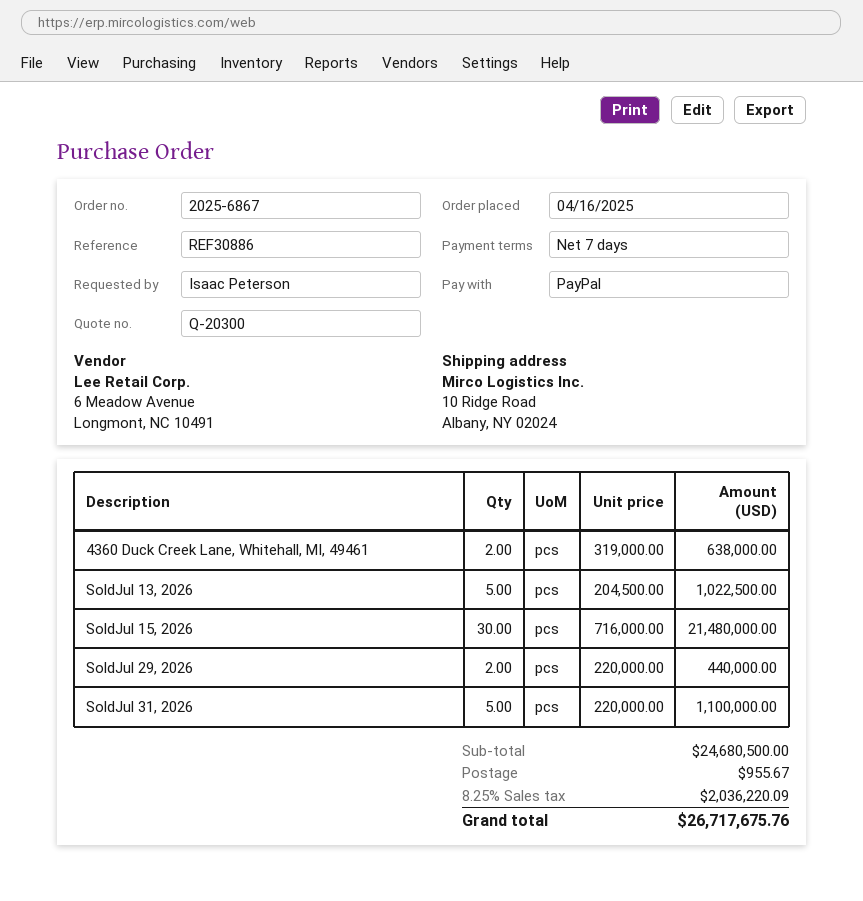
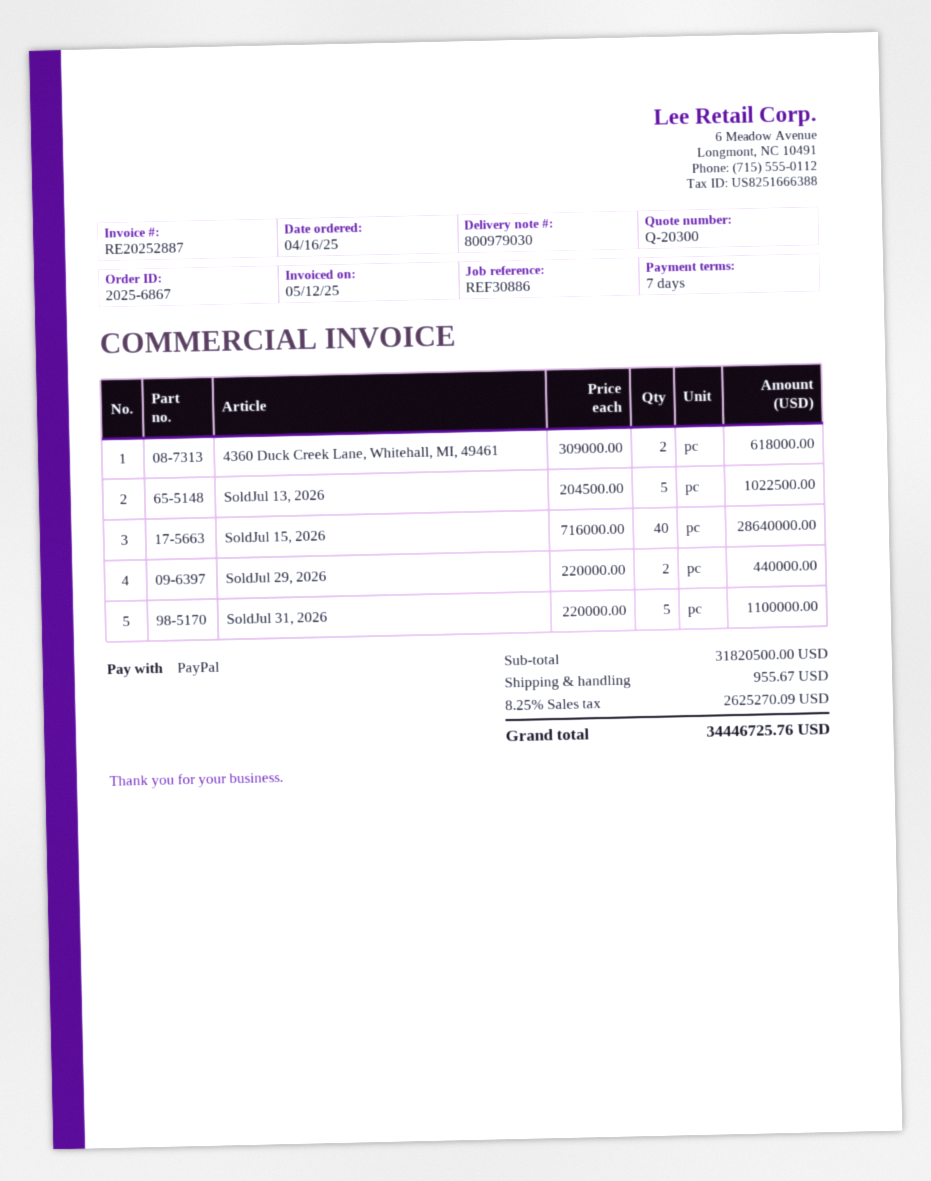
4360 Duck Creek Lane, Whitehall, MI, 49461: 2 x 319000.00 = 638000.00 -> 2 x 309000.00 = 618000.00
SoldJul 15, 2026: 30 x 716000.00 = 21480000.00 -> 40 x 716000.00 = 28640000.00
subtotal: 24680500.00 -> 31820500.00
tax: 8.25% = 2036220.09 -> 8.25% = 2625270.09
total: 26717675.76 -> 34446725.76

